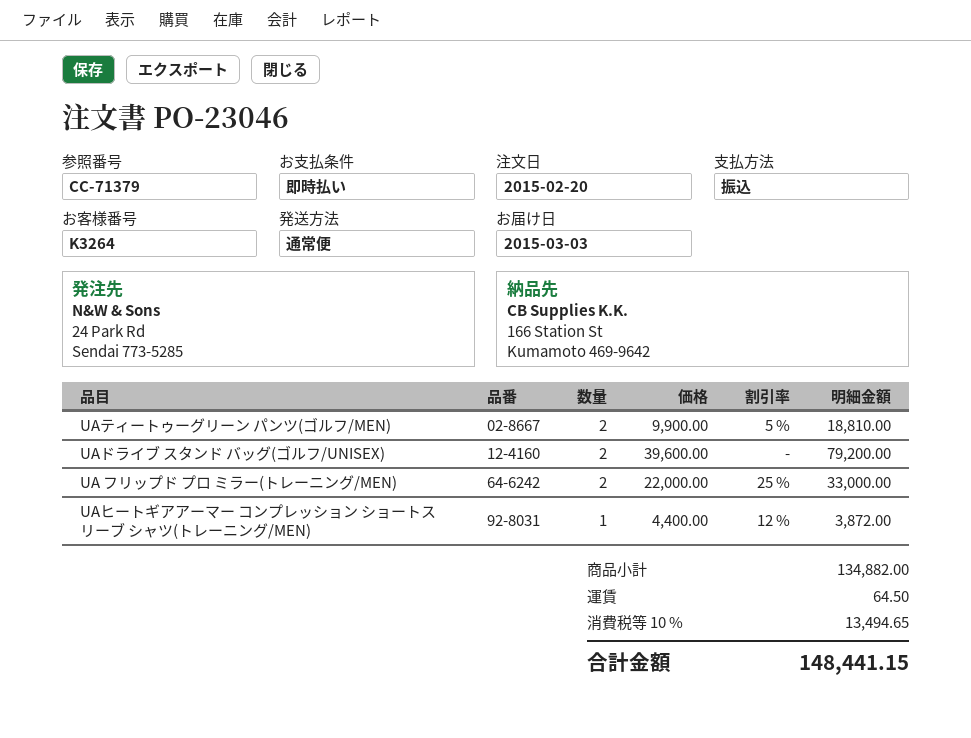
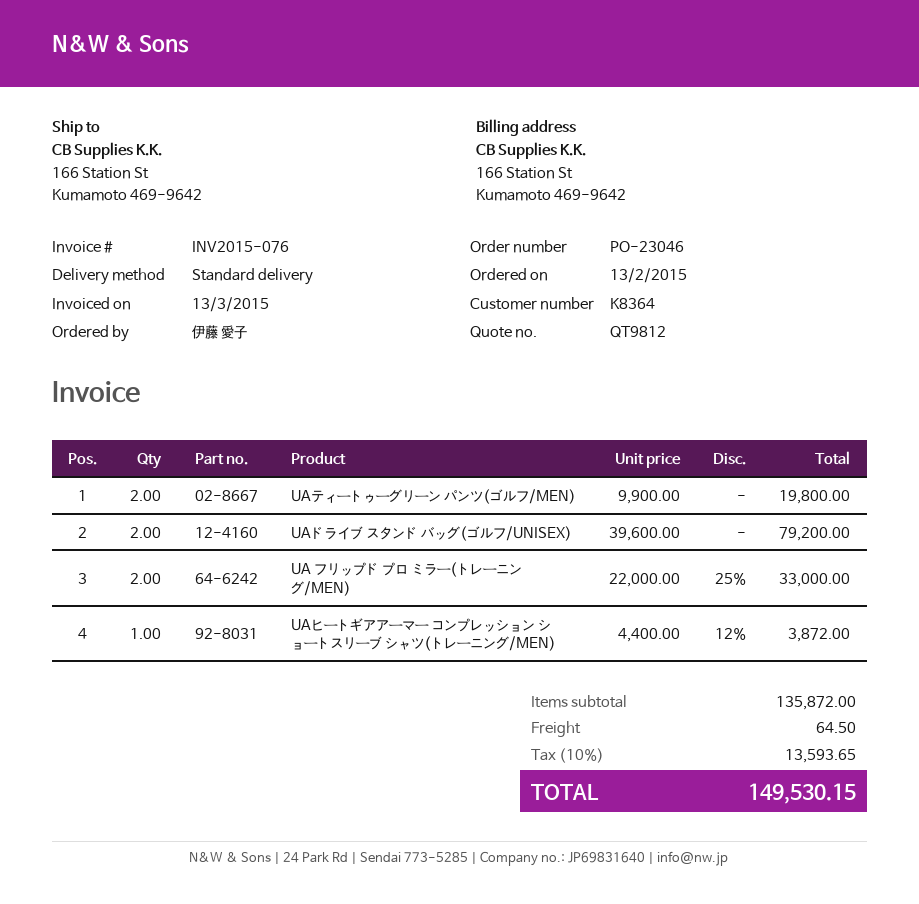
order date: 2015-02-20 -> 2015-02-13
customer number: K3264 -> K8364
UAティートゥーグリーン パンツ(ゴルフ/MEN): 2 x 9900.00 - 5% = 18810.00 -> 2 x 9900.00 = 19800.00
subtotal: 134882.00 -> 135872.00
tax: 10% = 13494.65 -> 10% = 13593.65
total: 148441.15 -> 149530.15

